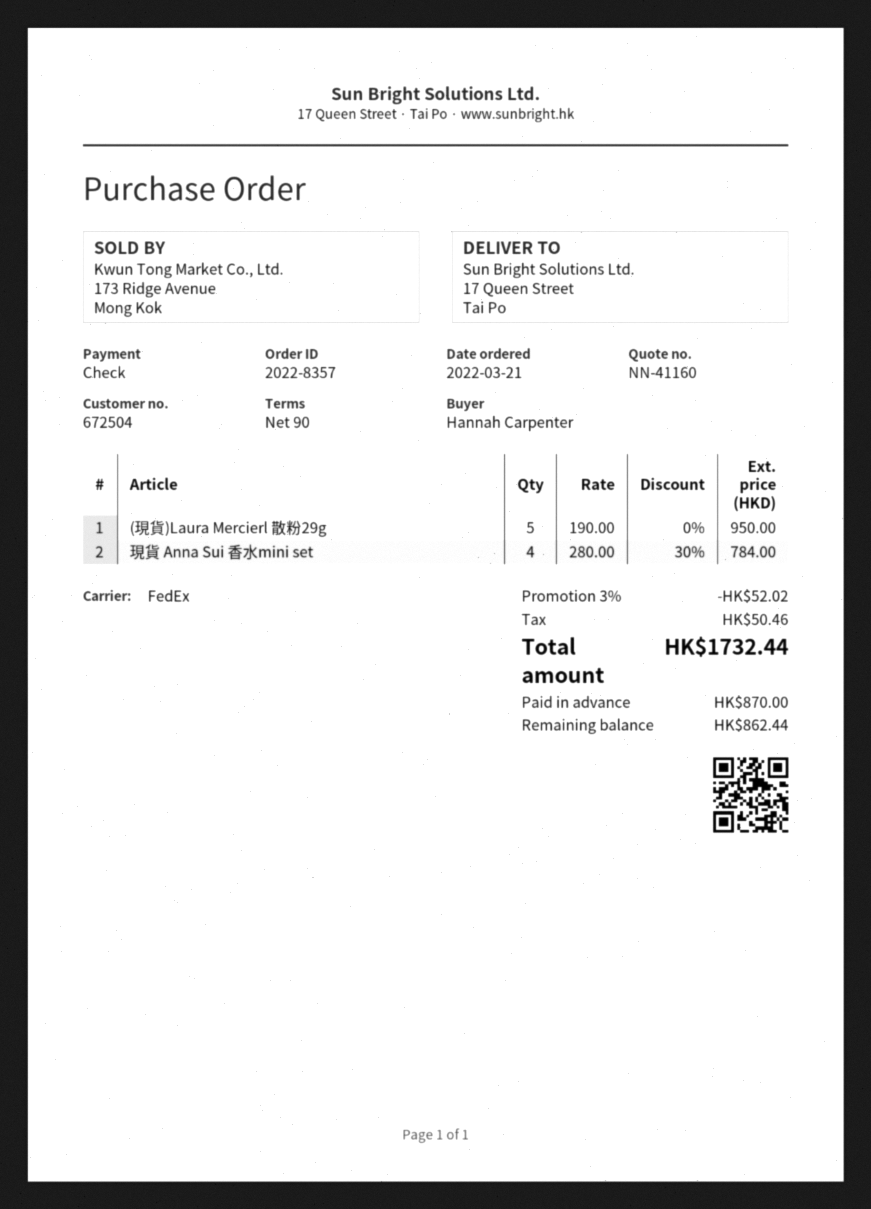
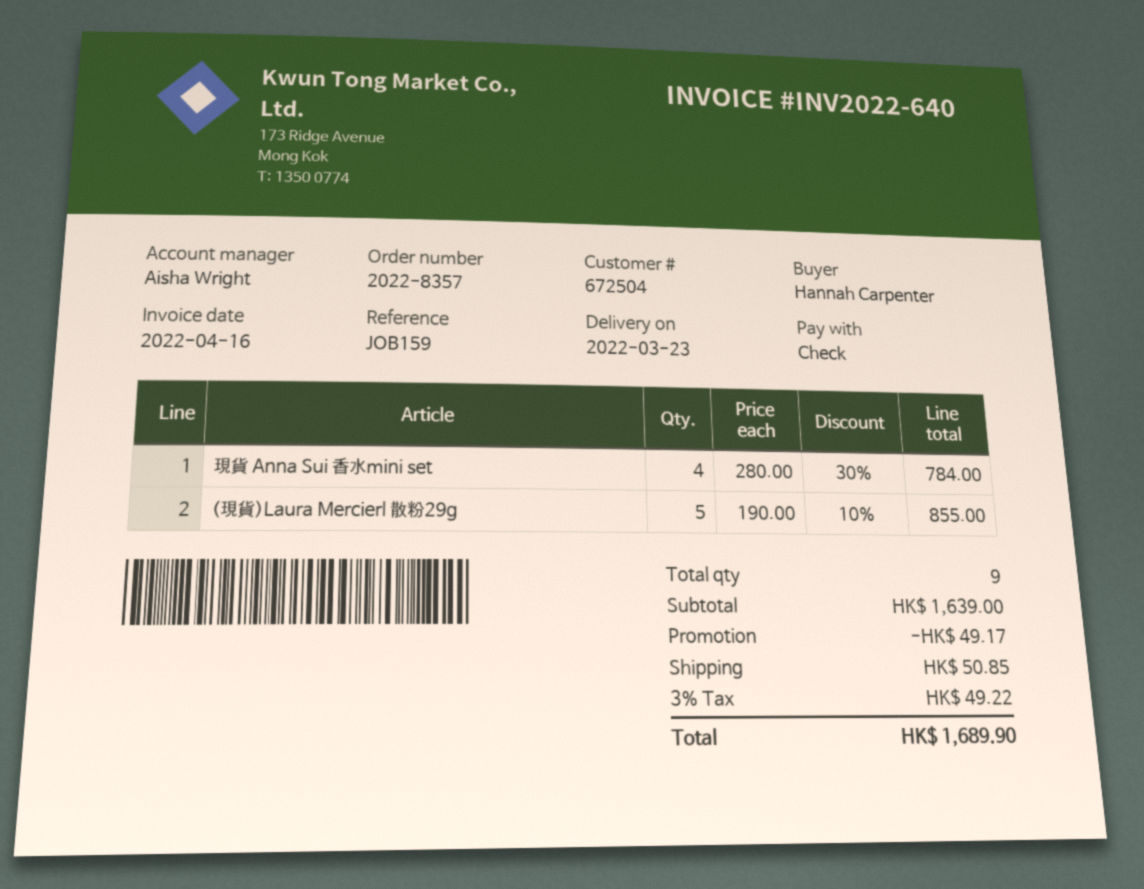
(現貨)Laura Mercierl 散粉29g: 5 x 190.00 = 950.00 -> 5 x 190.00 - 10% = 855.00
discount: 52.02 -> 49.17
shipping: none -> 50.85
tax: 50.46 -> 49.22
total: 1732.44 -> 1689.90

